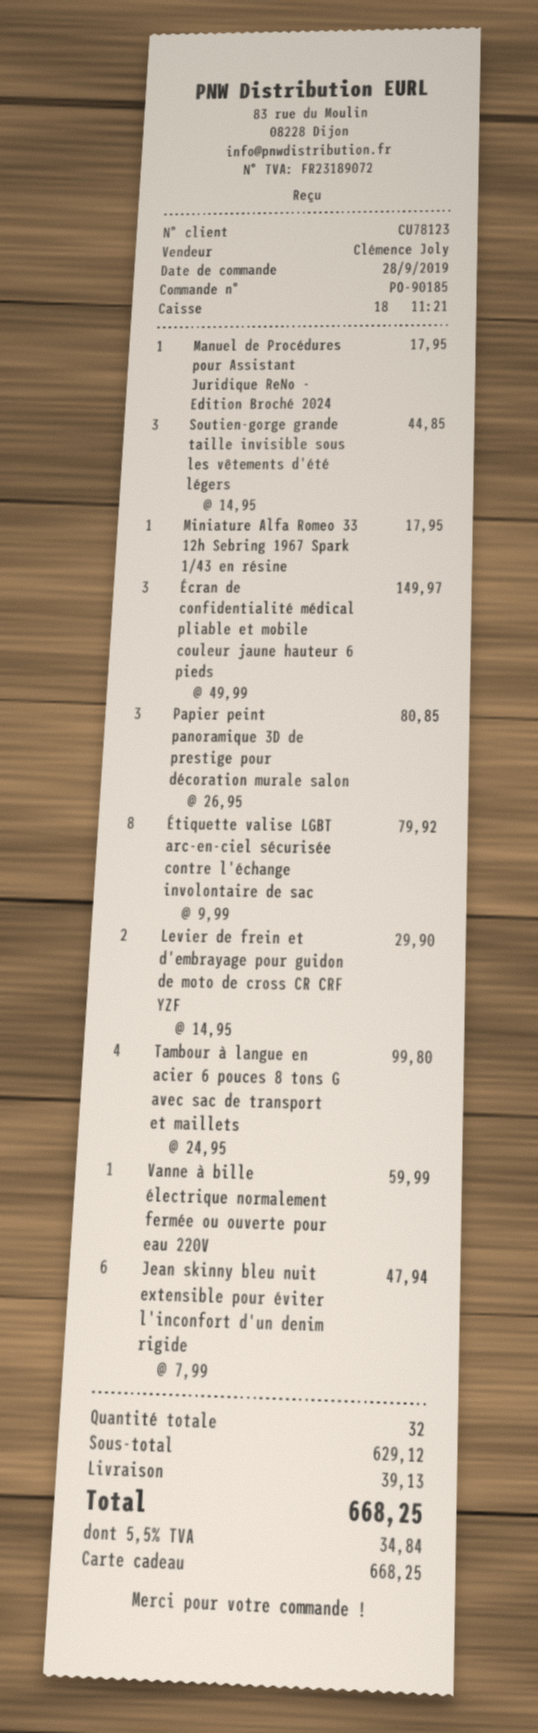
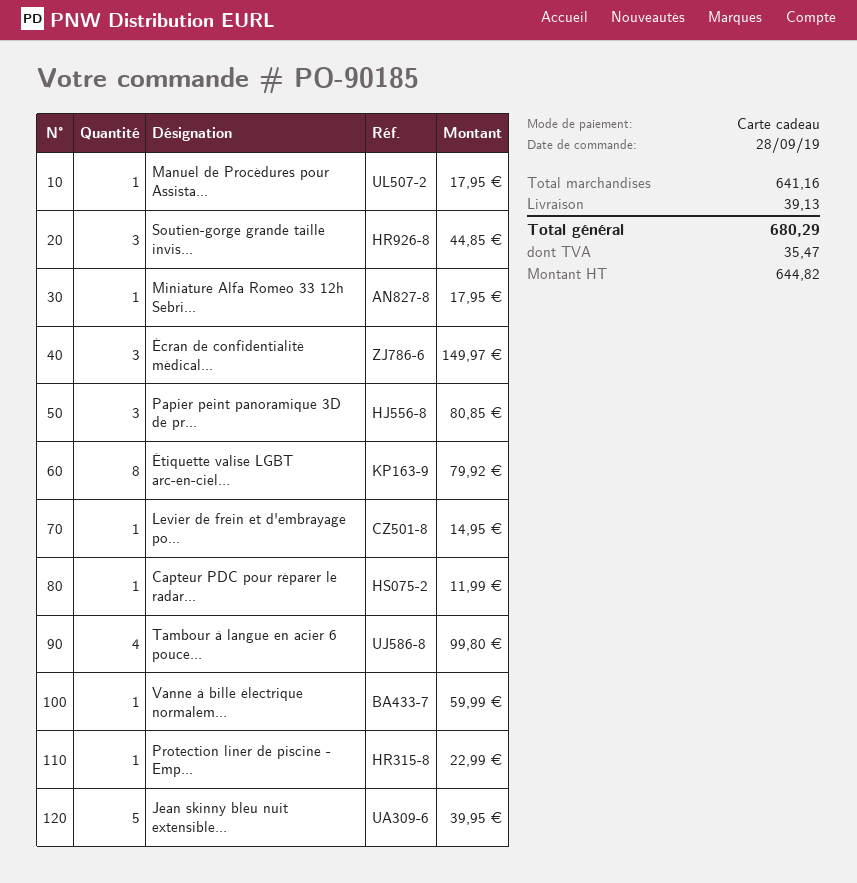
Levier de frein et d'embrayage pour guidon de moto de cross CR CRF YZF: 2 for 29.90 -> 1 for 14.95
Jean skinny bleu nuit extensible pour éviter l'inconfort d'un denim rigide: 6 for 47.94 -> 5 for 39.95
Capteur PDC pour réparer le radar...: none -> 1 for 11.99
Protection liner de piscine - Emp...: none -> 1 for 22.99
subtotal: 629.12 -> 641.16
tax: 34.84 -> 35.47
total: 668.25 -> 680.29

